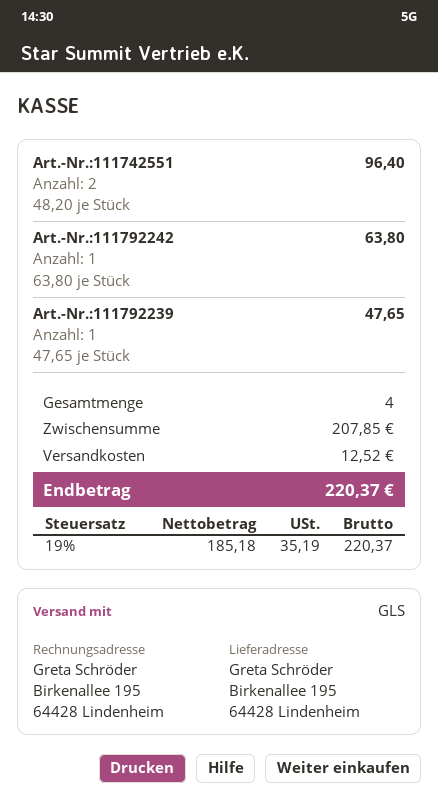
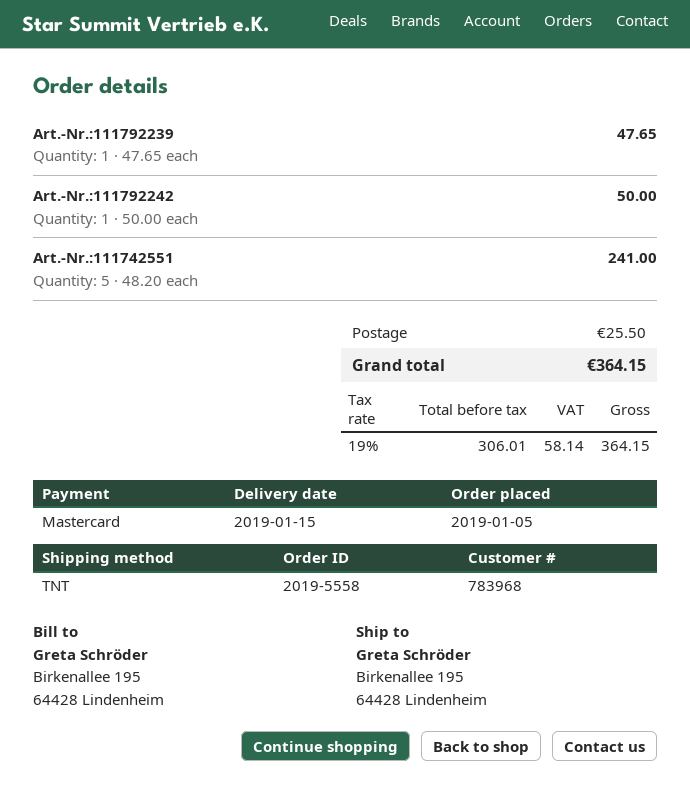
shipping method: GLS -> TNT
Art.-Nr.:111742551: 2 x 48.20 = 96.40 -> 5 x 48.20 = 241.00
Art.-Nr.:111792242: 1 x 63.80 = 63.80 -> 1 x 50.00 = 50.00
shipping: 12.52 -> 25.50
net: 185.18 -> 306.01
tax: 19% = 35.19 -> 19% = 58.14
total: 220.37 -> 364.15

